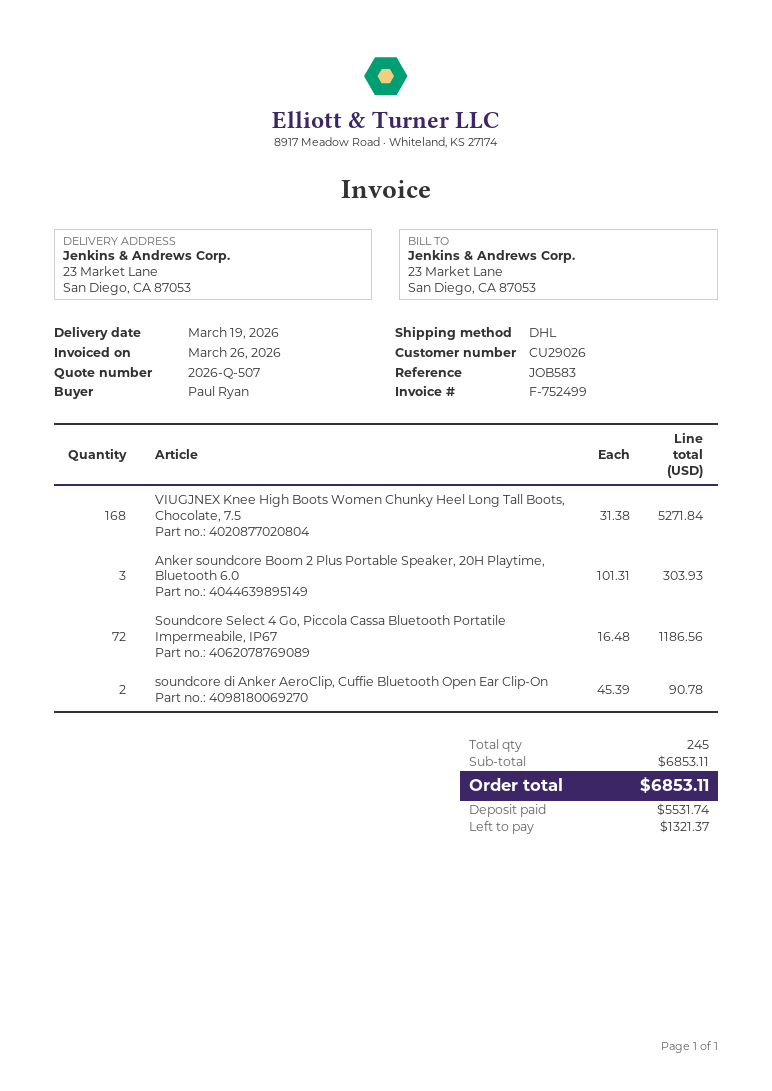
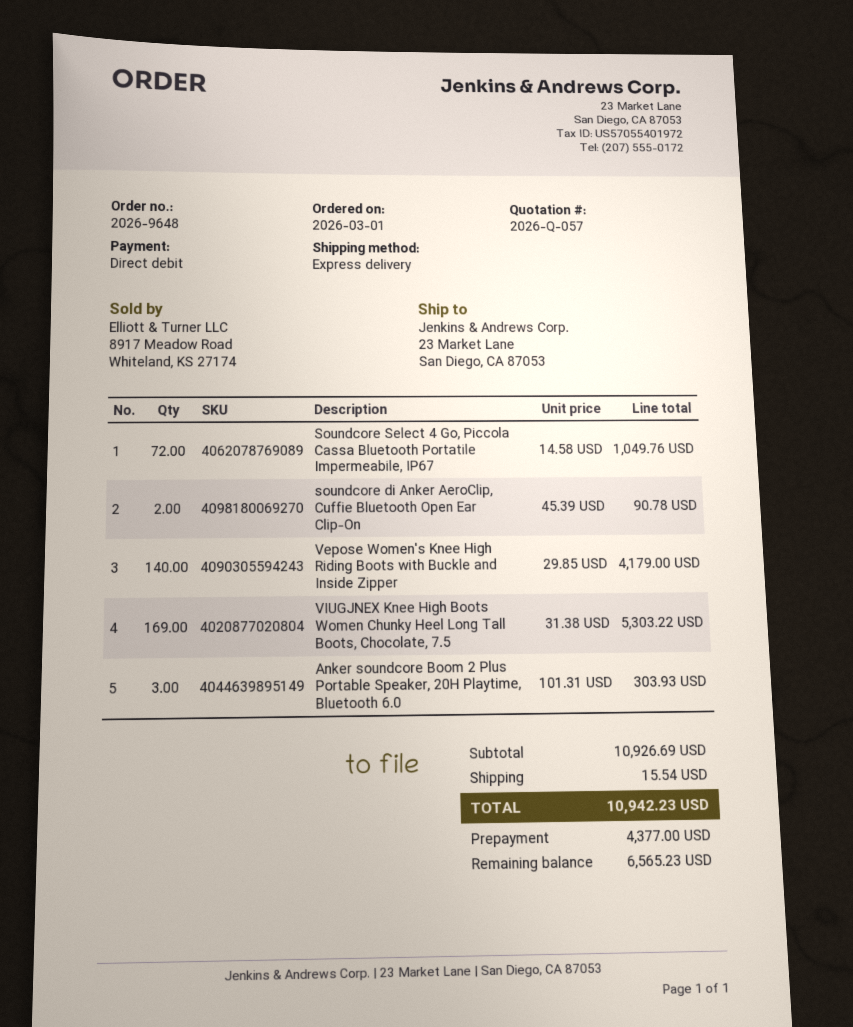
quote number: 2026-Q-507 -> 2026-Q-057
shipping method: DHL -> express
VIUGJNEX Knee High Boots Women Chunky Heel Long Tall Boots, Chocolate, 7.5: 168 x 31.38 = 5271.84 -> 169 x 31.38 = 5303.22
Soundcore Select 4 Go, Piccola Cassa Bluetooth Portatile Impermeabile, IP67: 72 x 16.48 = 1186.56 -> 72 x 14.58 = 1049.76
Vepose Women's Knee High Riding Boots with Buckle and Inside Zipper: none -> 140 x 29.85 = 4179.00
subtotal: 6853.11 -> 10926.69
shipping: none -> 15.54
total: 6853.11 -> 10942.23
deposit: 5531.74 -> 4377.00
balance: 1321.37 -> 6565.23

